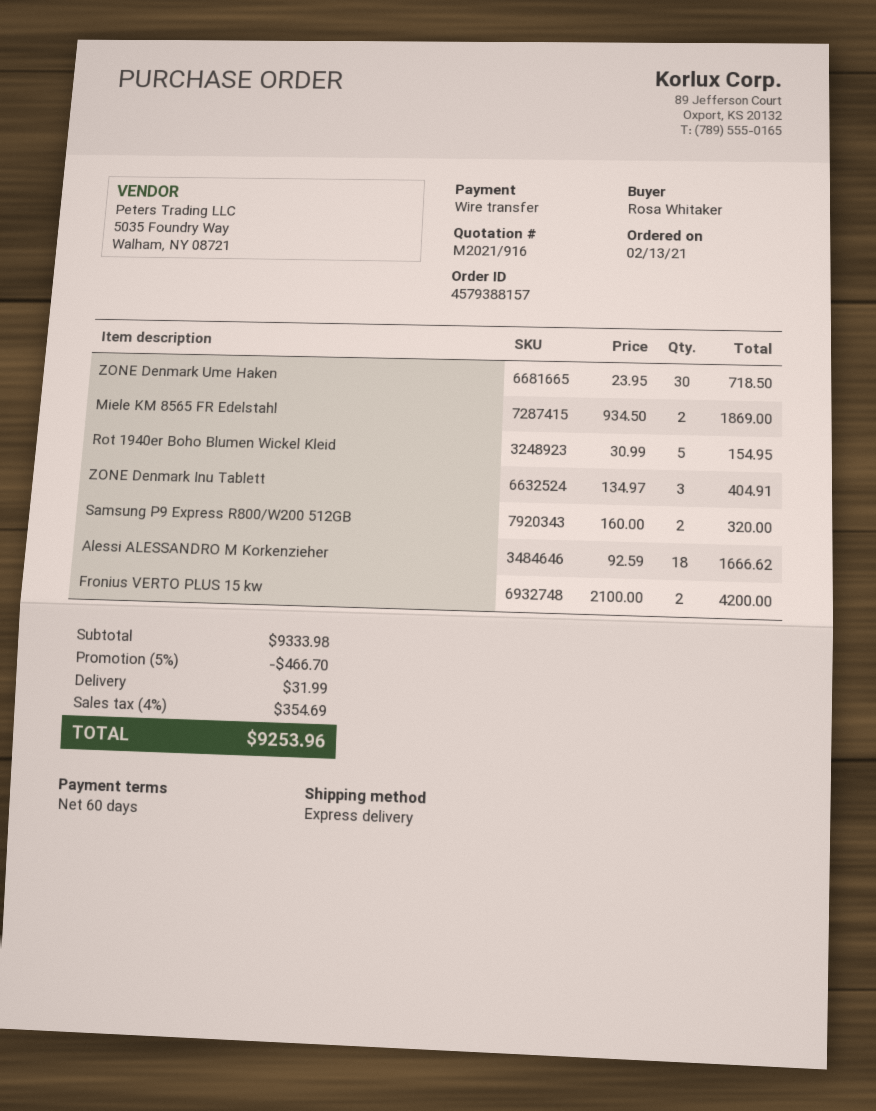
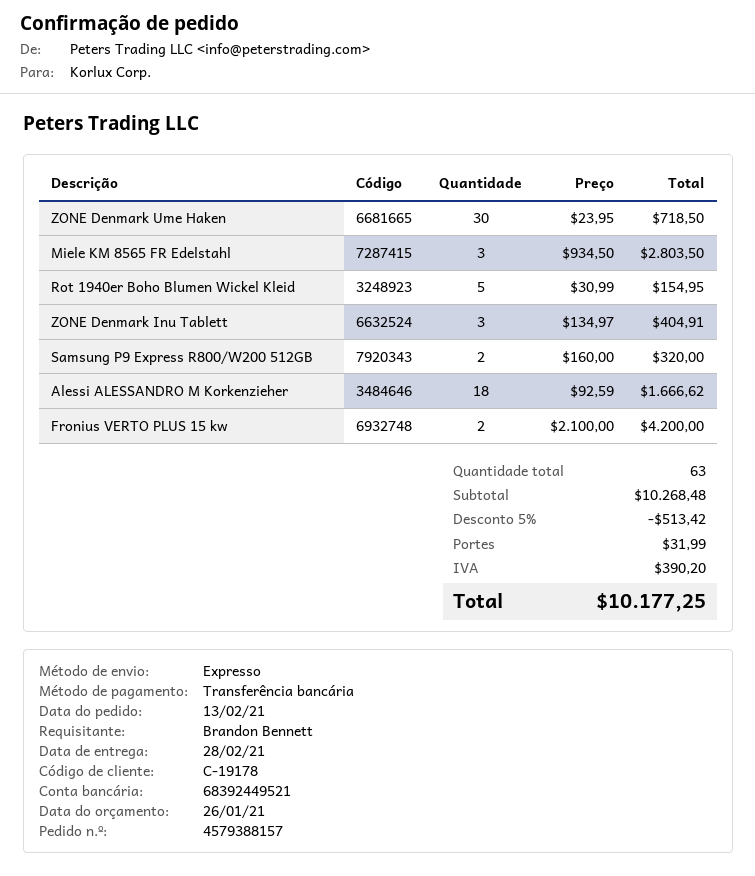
ordered by: Rosa Whitaker -> Brandon Bennett
Miele KM 8565 FR Edelstahl: 2 x 934.50 = 1869.00 -> 3 x 934.50 = 2803.50
subtotal: 9333.98 -> 10268.48
discount: 5% = 466.70 -> 5% = 513.42
tax: 354.69 -> 390.20
total: 9253.96 -> 10177.25

